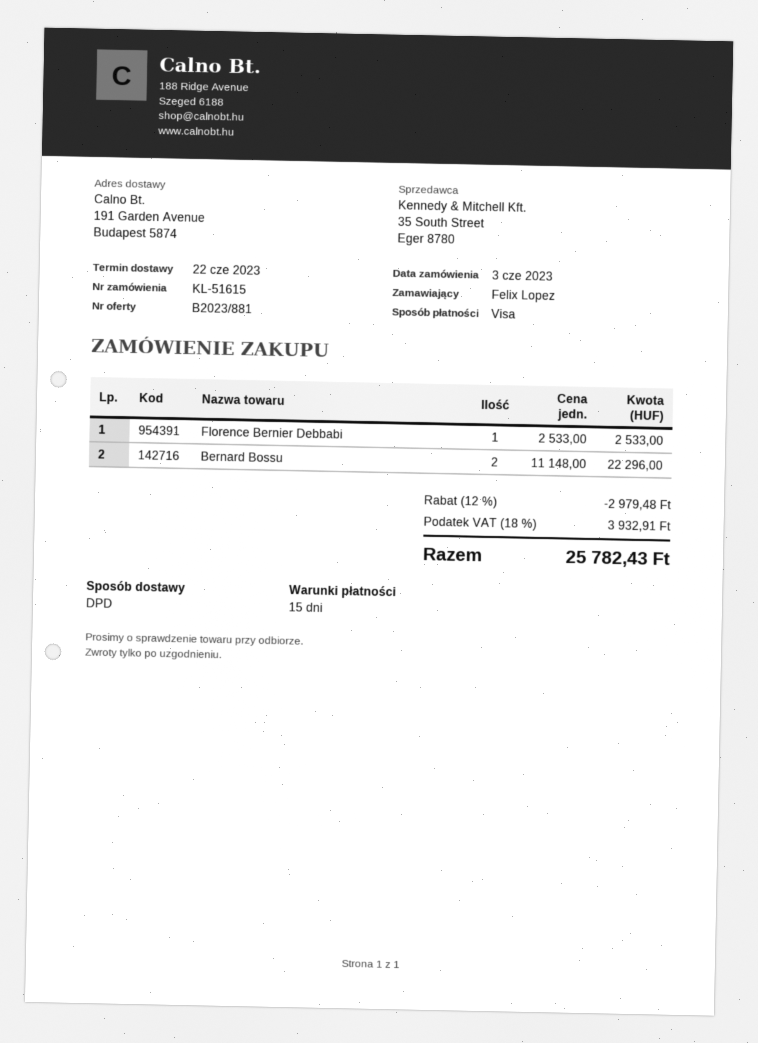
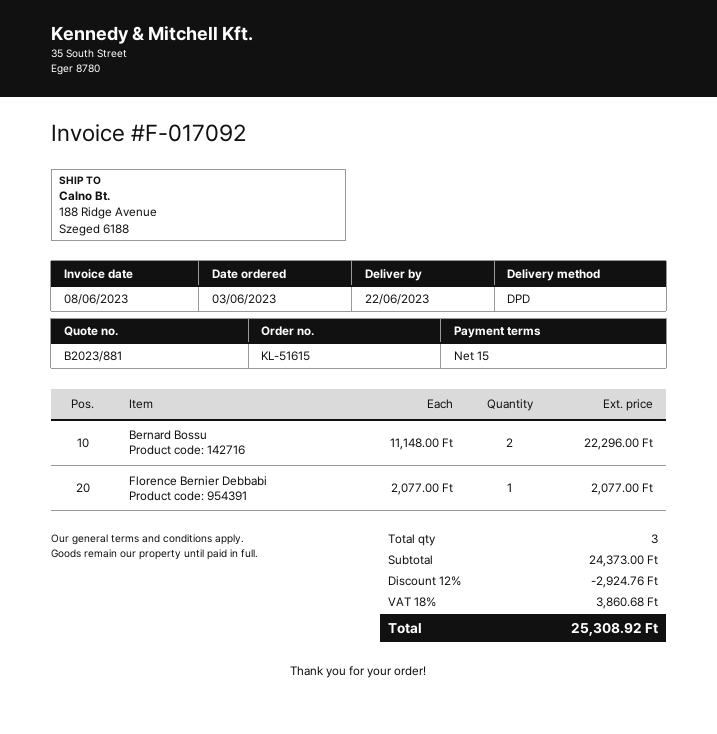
ship to: 191 Garden Avenue, Budapest 5874 -> 188 Ridge Avenue, Szeged 6188
Florence Bernier Debbabi: 1 x 2533.00 = 2533.00 -> 1 x 2077.00 = 2077.00
discount: 12% = 2979.48 -> 12% = 2924.76
tax: 18% = 3932.91 -> 18% = 3860.68
total: 25782.43 -> 25308.92

